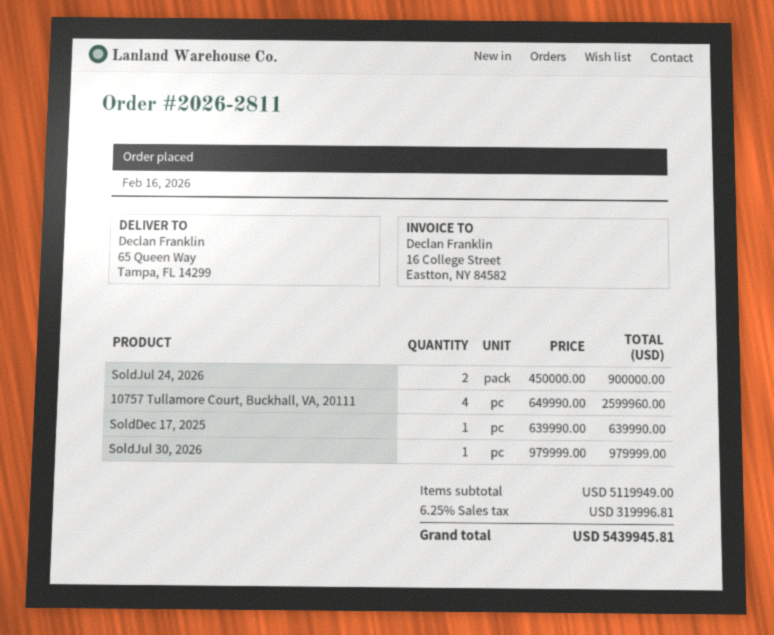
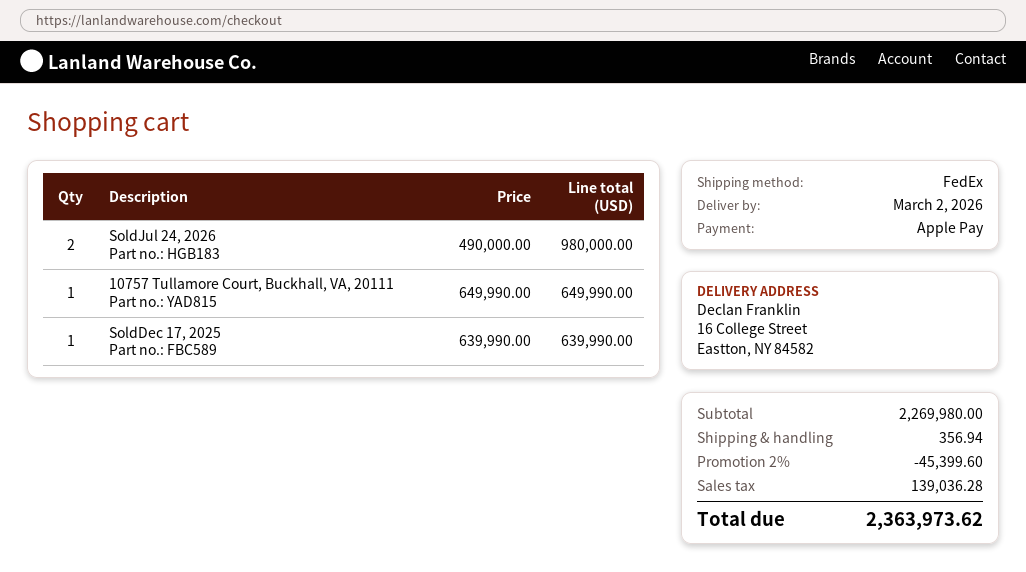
ship to: 65 Queen Way, Tampa, FL 14299 -> 16 College Street, Eastton, NY 84582
SoldJul 24, 2026: 2 x 450000.00 = 900000.00 -> 2 x 490000.00 = 980000.00
10757 Tullamore Court, Buckhall, VA, 20111: 4 x 649990.00 = 2599960.00 -> 1 x 649990.00 = 649990.00
SoldJul 30, 2026: 1 x 979999.00 = 979999.00 -> none
subtotal: 5119949.00 -> 2269980.00
discount: none -> 2% = 45399.60
shipping: none -> 356.94
tax: 319996.81 -> 139036.28
total: 5439945.81 -> 2363973.62

